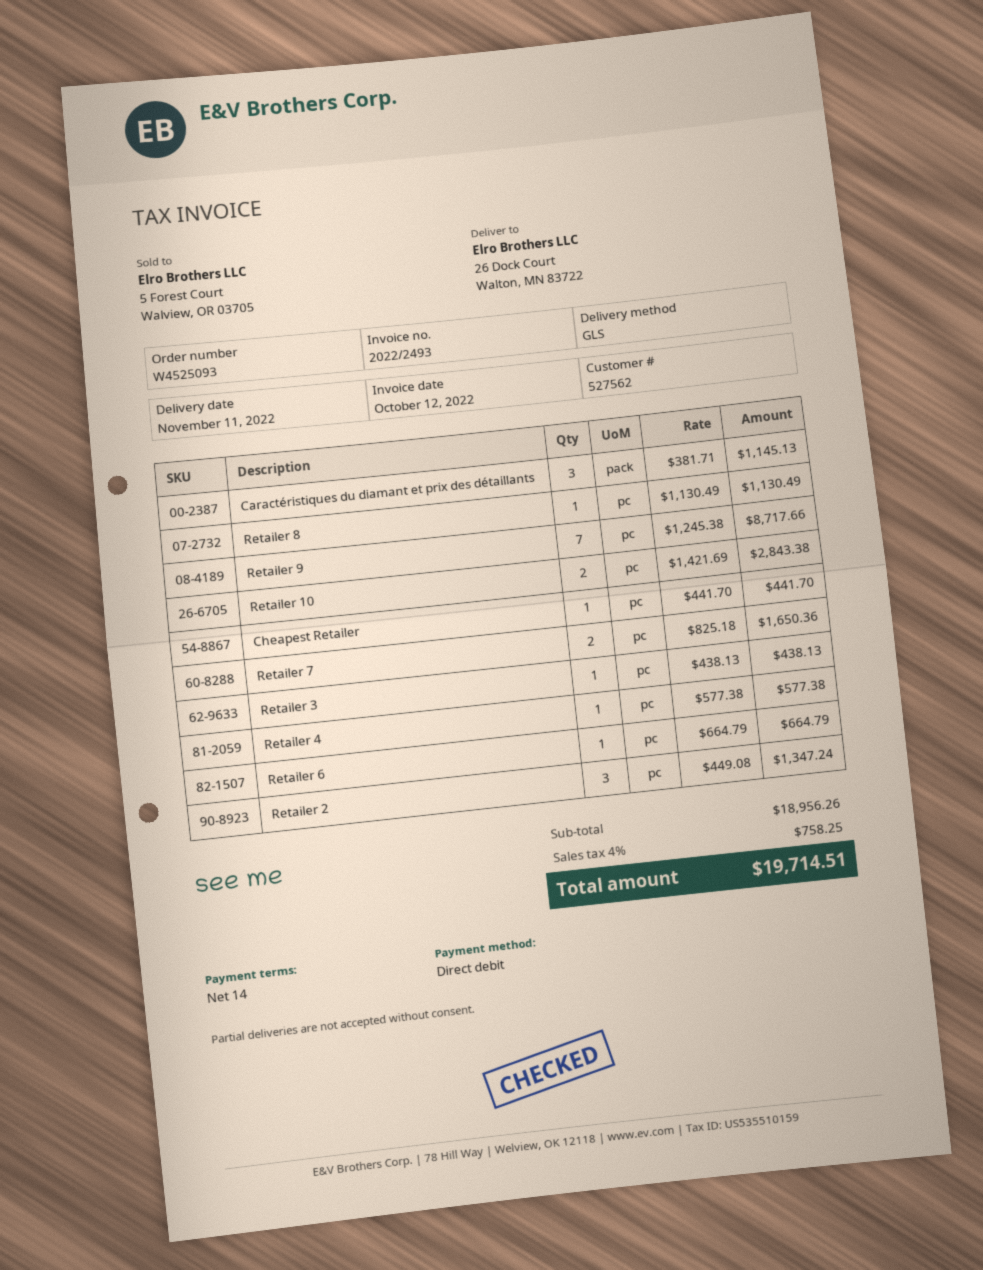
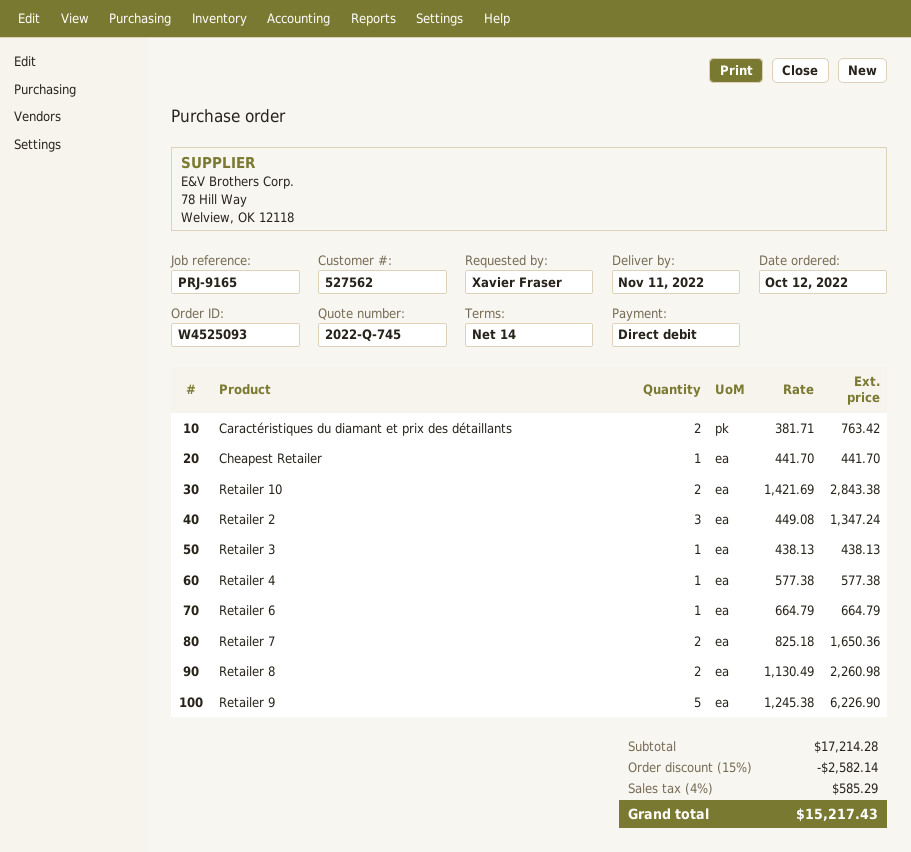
Caractéristiques du diamant et prix des détaillants: 3 x 381.71 = 1145.13 -> 2 x 381.71 = 763.42
Retailer 8: 1 x 1130.49 = 1130.49 -> 2 x 1130.49 = 2260.98
Retailer 9: 7 x 1245.38 = 8717.66 -> 5 x 1245.38 = 6226.90
subtotal: 18956.26 -> 17214.28
discount: none -> 15% = 2582.14
tax: 4% = 758.25 -> 4% = 585.29
total: 19714.51 -> 15217.43

